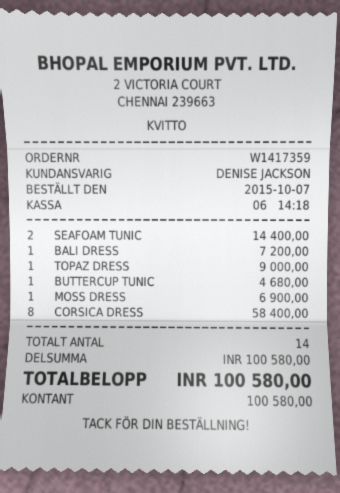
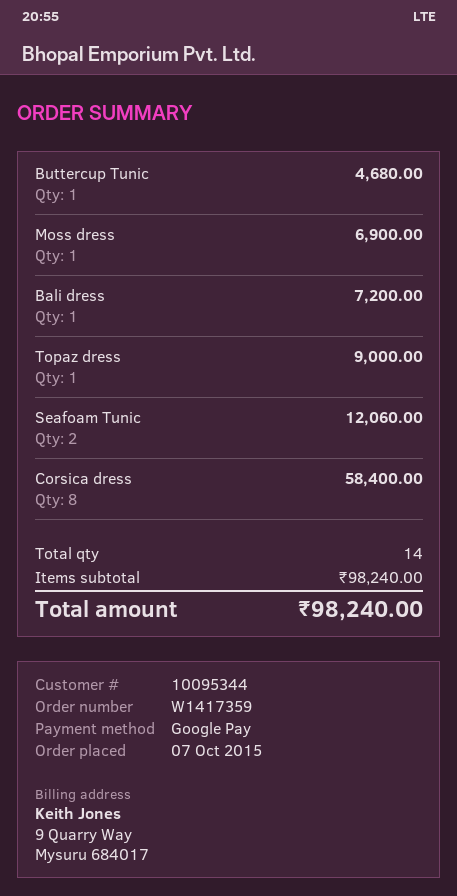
payment method: cash -> Google Pay
SEAFOAM TUNIC: 2 for 14400.00 -> 2 for 12060.00
subtotal: 100580.00 -> 98240.00
total: 100580.00 -> 98240.00

